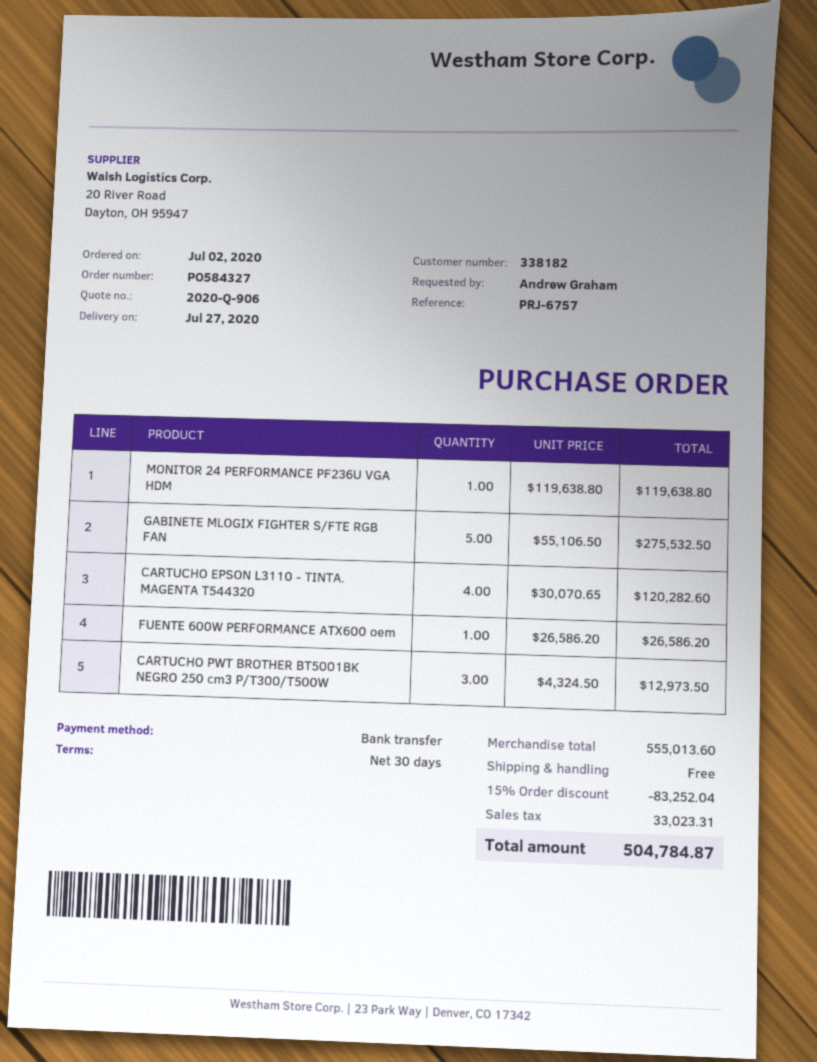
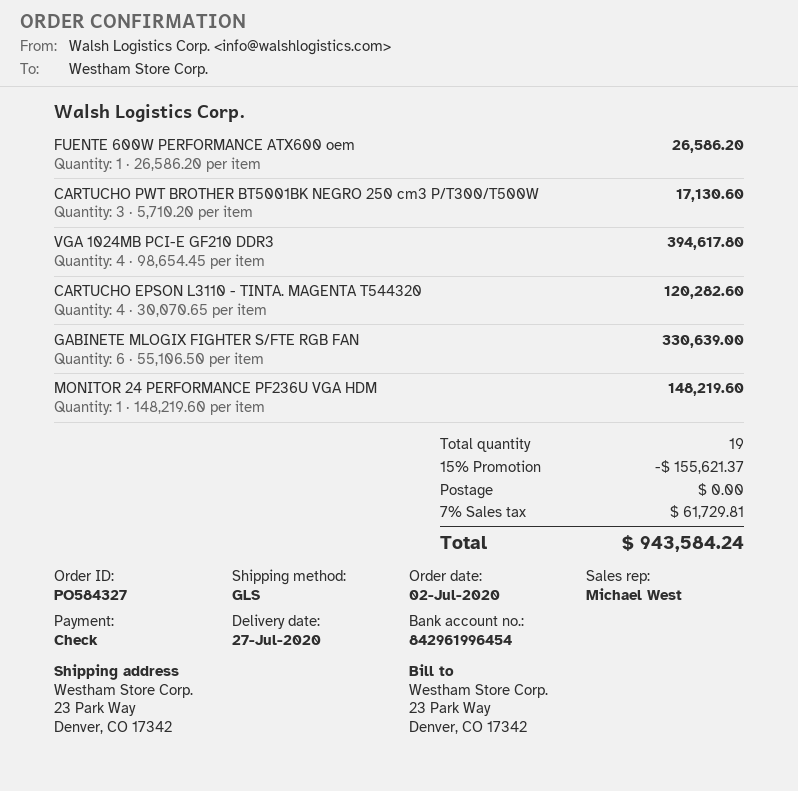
payment method: bank transfer -> cheque
MONITOR 24 PERFORMANCE PF236U VGA HDM: 1 x 119638.80 = 119638.80 -> 1 x 148219.60 = 148219.60
GABINETE MLOGIX FIGHTER S/FTE RGB FAN: 5 x 55106.50 = 275532.50 -> 6 x 55106.50 = 330639.00
CARTUCHO PWT BROTHER BT5001BK NEGRO 250 cm3 P/T300/T500W: 3 x 4324.50 = 12973.50 -> 3 x 5710.20 = 17130.60
VGA 1024MB PCI-E GF210 DDR3: none -> 4 x 98654.45 = 394617.80
discount: 15% = 83252.04 -> 15% = 155621.37
tax: 33023.31 -> 61729.81
total: 504784.87 -> 943584.24

